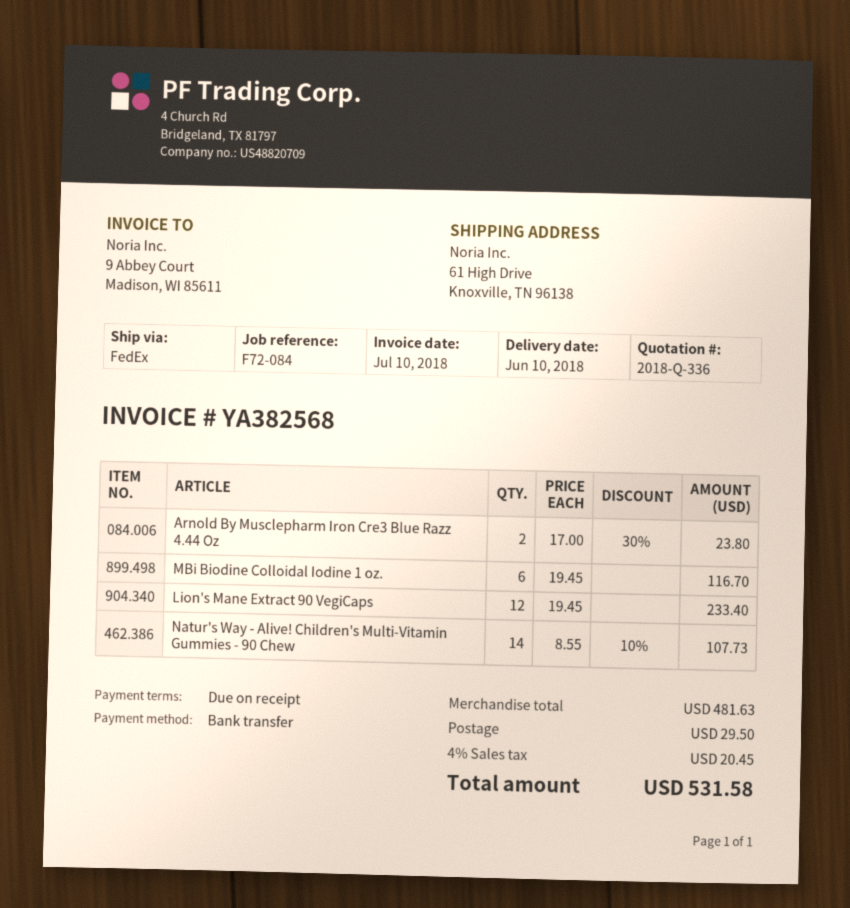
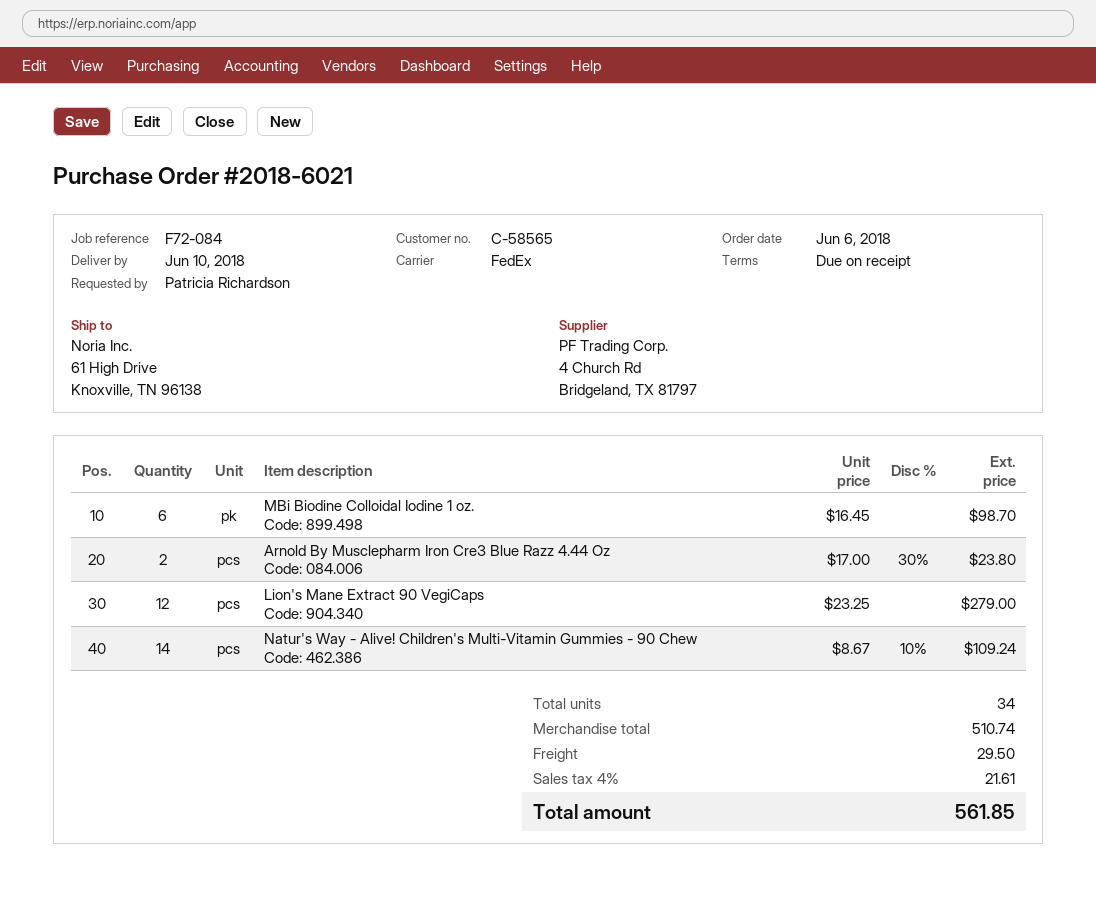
MBi Biodine Colloidal Iodine 1 oz.: 6 x 19.45 = 116.70 -> 6 x 16.45 = 98.70
Lion's Mane Extract 90 VegiCaps: 12 x 19.45 = 233.40 -> 12 x 23.25 = 279.00
Natur's Way - Alive! Children's Multi-Vitamin Gummies - 90 Chew: 14 x 8.55 - 10% = 107.73 -> 14 x 8.67 - 10% = 109.24
subtotal: 481.63 -> 510.74
tax: 4% = 20.45 -> 4% = 21.61
total: 531.58 -> 561.85

